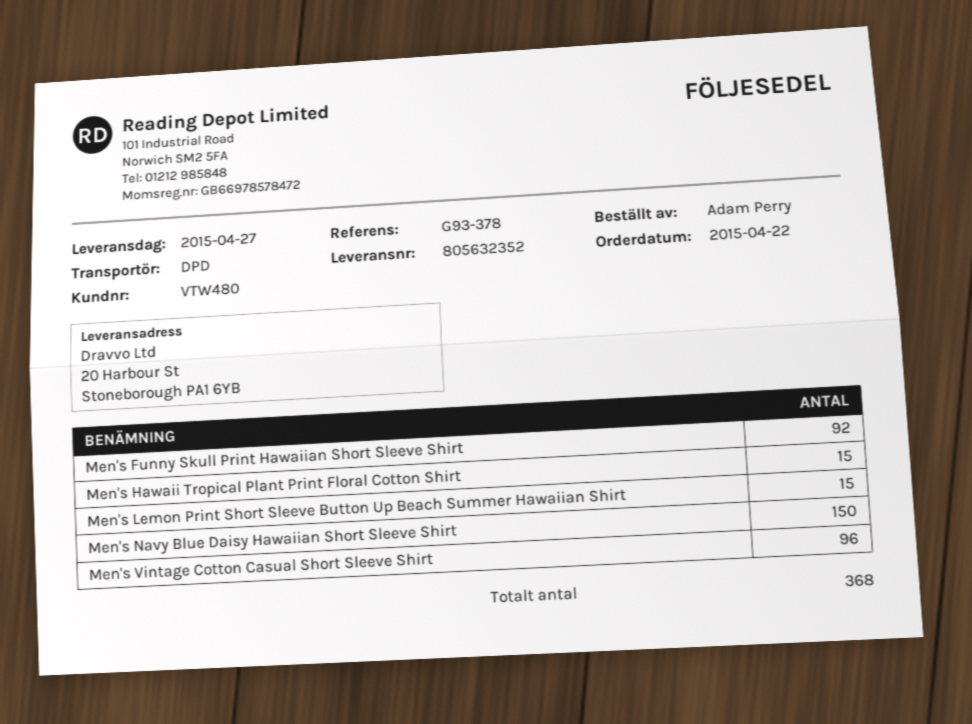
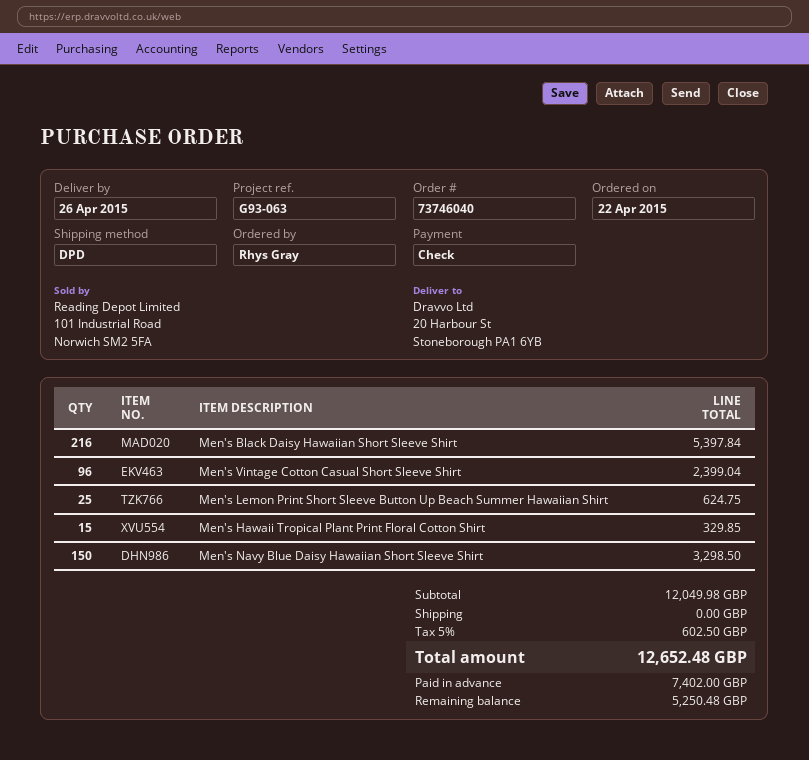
delivery date: 2015-04-27 -> 2015-04-26
reference: G93-378 -> G93-063
ordered by: Adam Perry -> Rhys Gray
Men's Funny Skull Print Hawaiian Short Sleeve Shirt: 92 -> none
Men's Lemon Print Short Sleeve Button Up Beach Summer Hawaiian Shirt: 15 -> 25
Men's Black Daisy Hawaiian Short Sleeve Shirt: none -> 216

